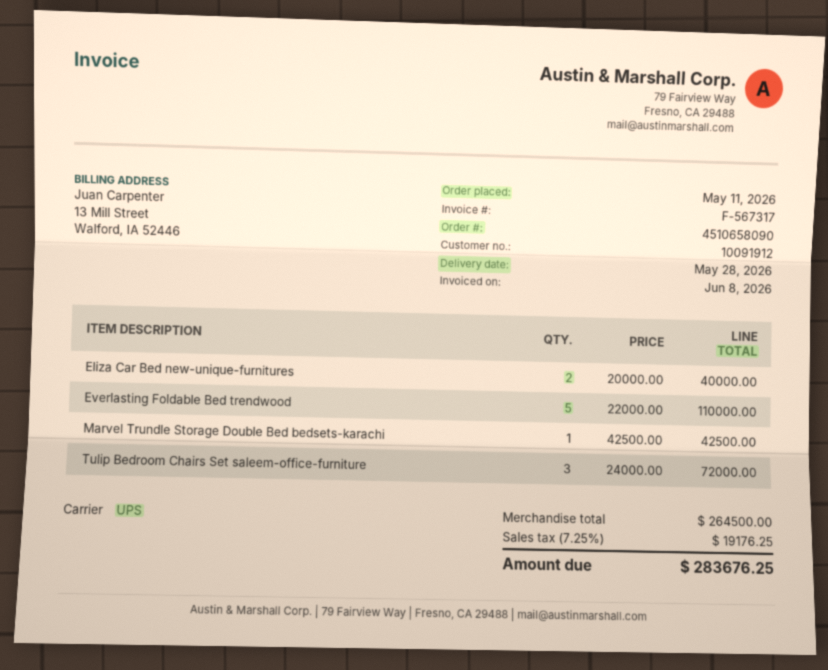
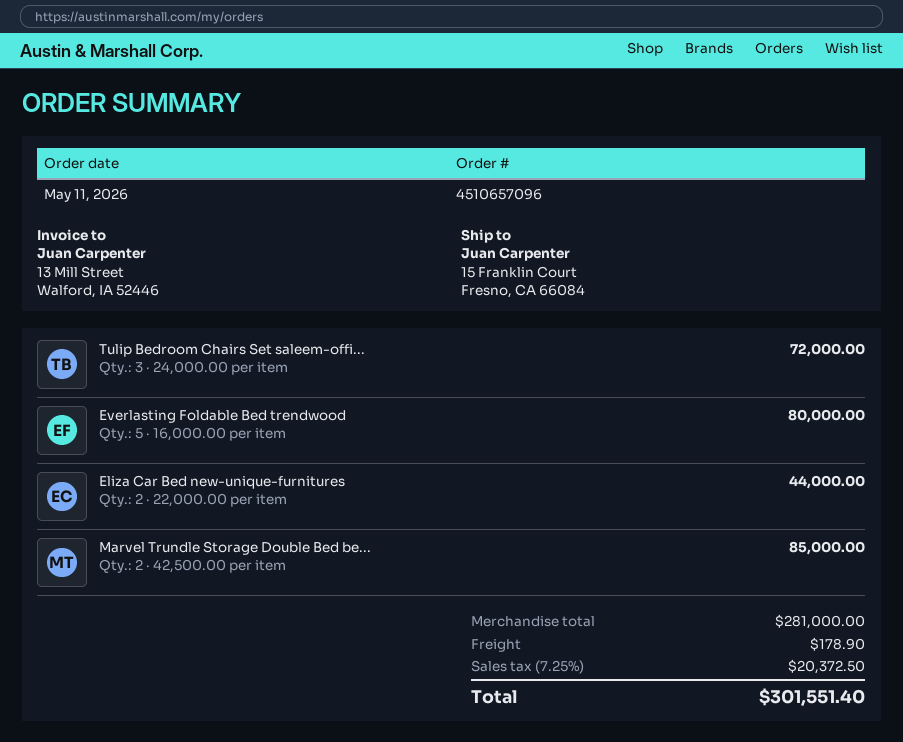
order number: 4510658090 -> 4510657096
Eliza Car Bed new-unique-furnitures: 2 x 20000.00 = 40000.00 -> 2 x 22000.00 = 44000.00
Everlasting Foldable Bed trendwood: 5 x 22000.00 = 110000.00 -> 5 x 16000.00 = 80000.00
Marvel Trundle Storage Double Bed bedsets-karachi: 1 x 42500.00 = 42500.00 -> 2 x 42500.00 = 85000.00
subtotal: 264500.00 -> 281000.00
shipping: none -> 178.90
tax: 7.25% = 19176.25 -> 7.25% = 20372.50
total: 283676.25 -> 301551.40

